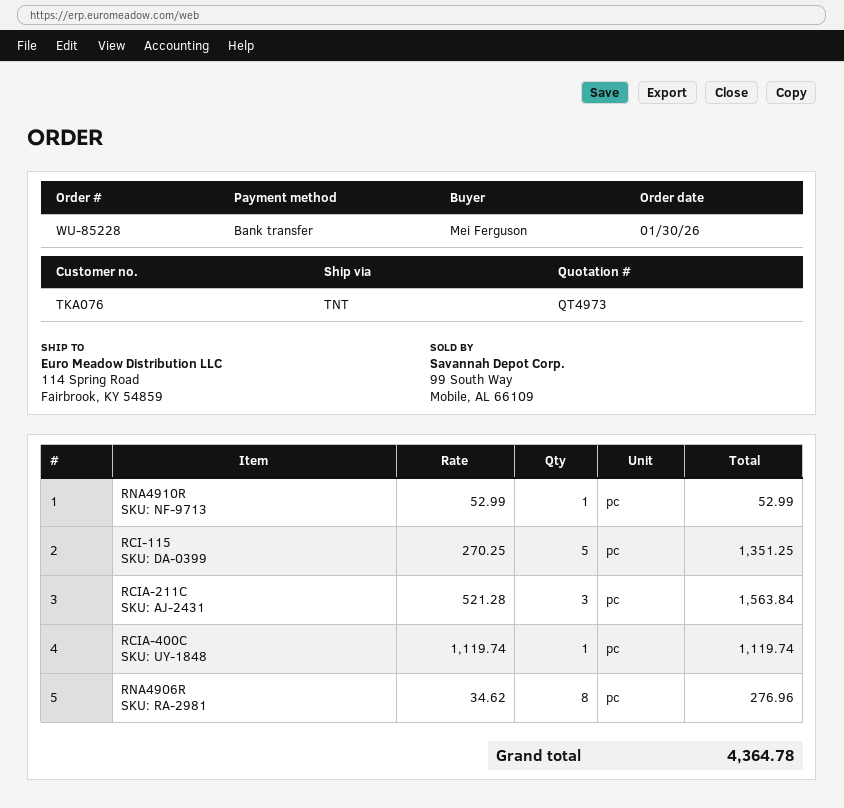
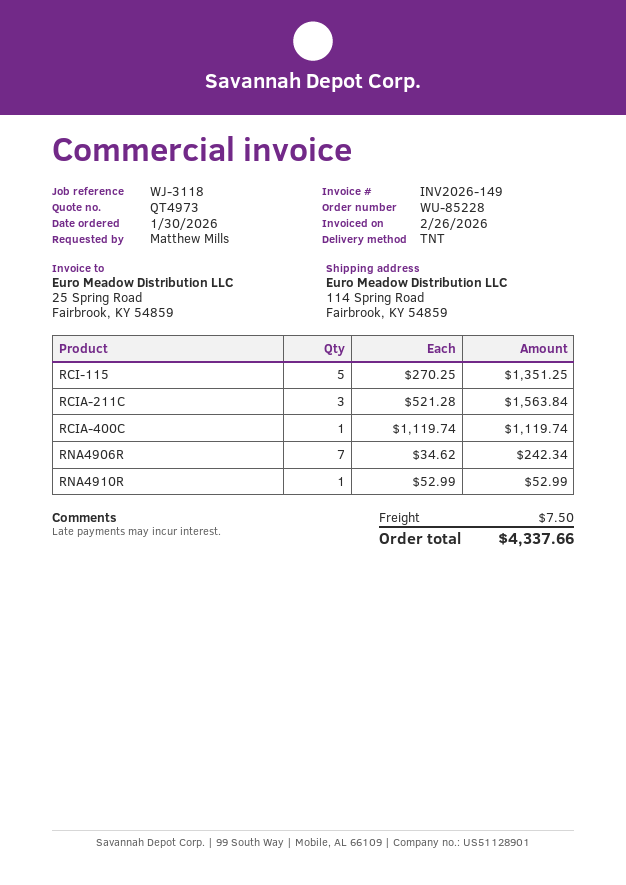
ordered by: Mei Ferguson -> Matthew Mills
RNA4906R: 8 x 34.62 = 276.96 -> 7 x 34.62 = 242.34
shipping: none -> 7.50
total: 4364.78 -> 4337.66

